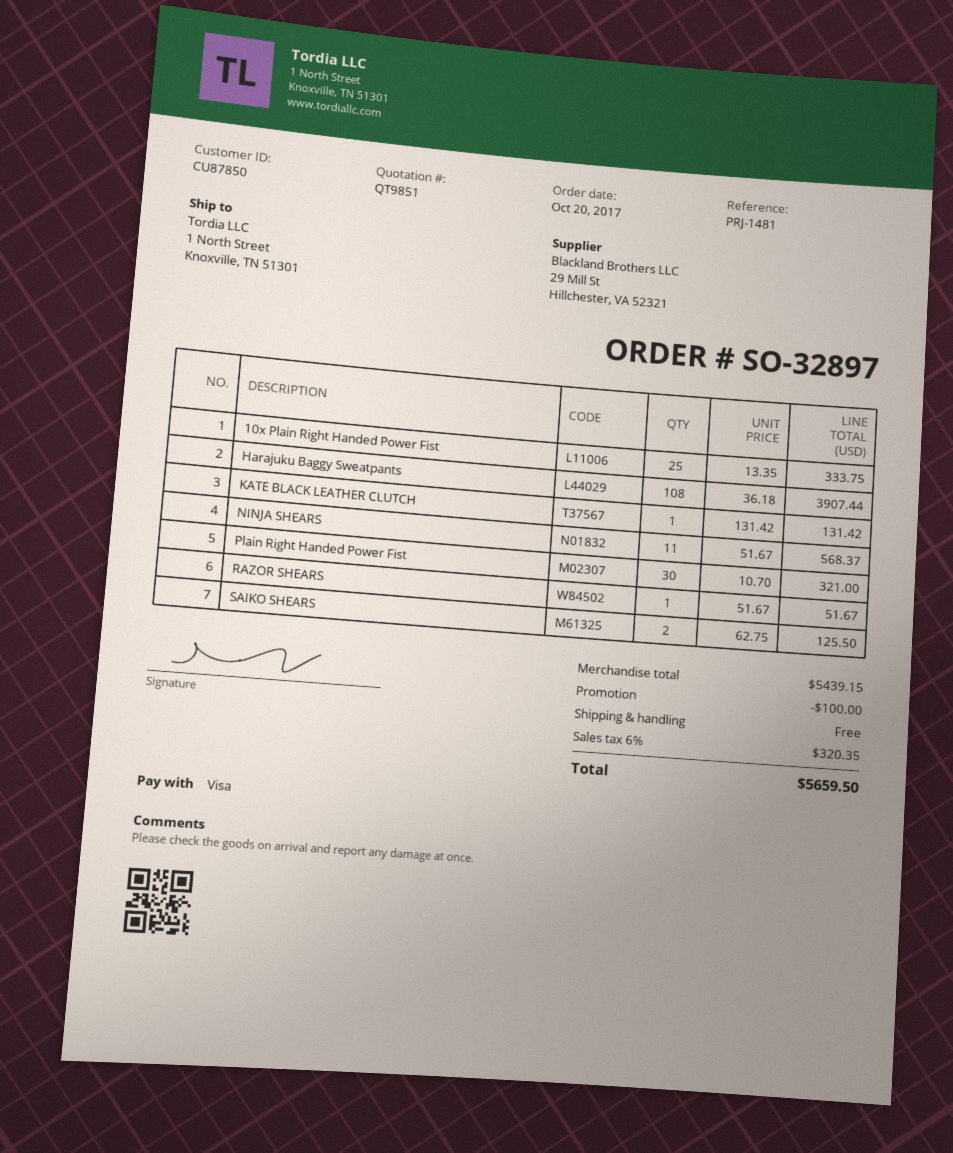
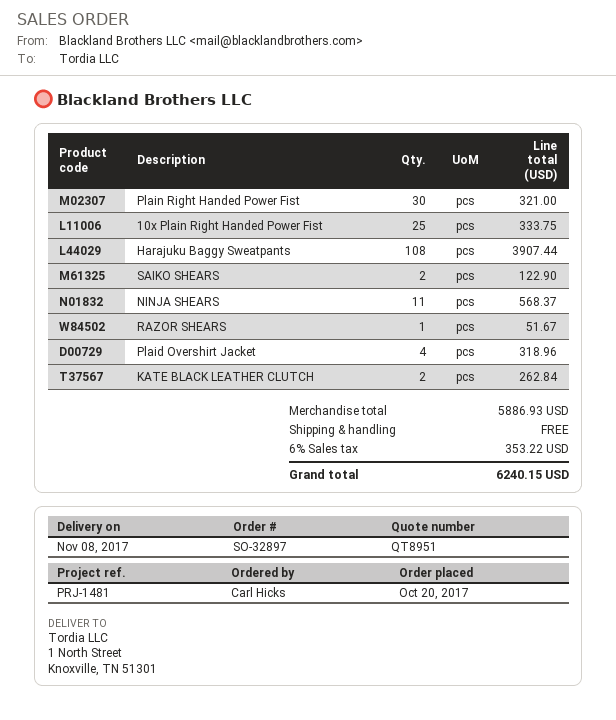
quote number: QT9851 -> QT8951
KATE BLACK LEATHER CLUTCH: 1 for 131.42 -> 2 for 262.84
SAIKO SHEARS: 2 for 125.50 -> 2 for 122.90
Plaid Overshirt Jacket: none -> 4 for 318.96
subtotal: 5439.15 -> 5886.93
discount: 100.00 -> none
tax: 6% = 320.35 -> 6% = 353.22
total: 5659.50 -> 6240.15

